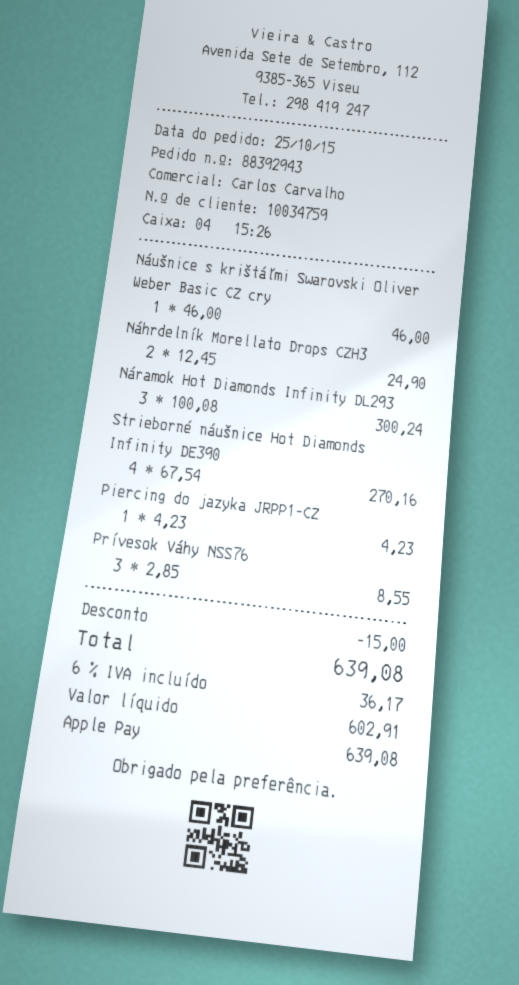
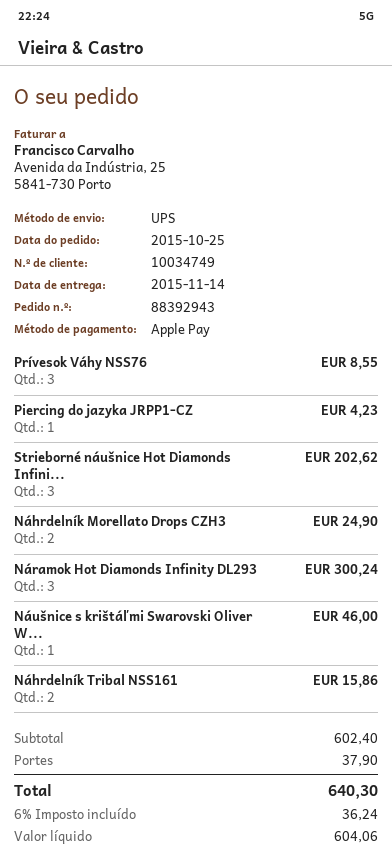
customer number: 10034759 -> 10034749
Strieborné náušnice Hot Diamonds Infinity DE390: 4 for 270.16 -> 3 for 202.62
Náhrdelník Tribal NSS161: none -> 2 for 15.86
discount: 15.00 -> none
shipping: none -> 37.90
net: 602.91 -> 604.06
tax: 6% = 36.17 -> 6% = 36.24
total: 639.08 -> 640.30

